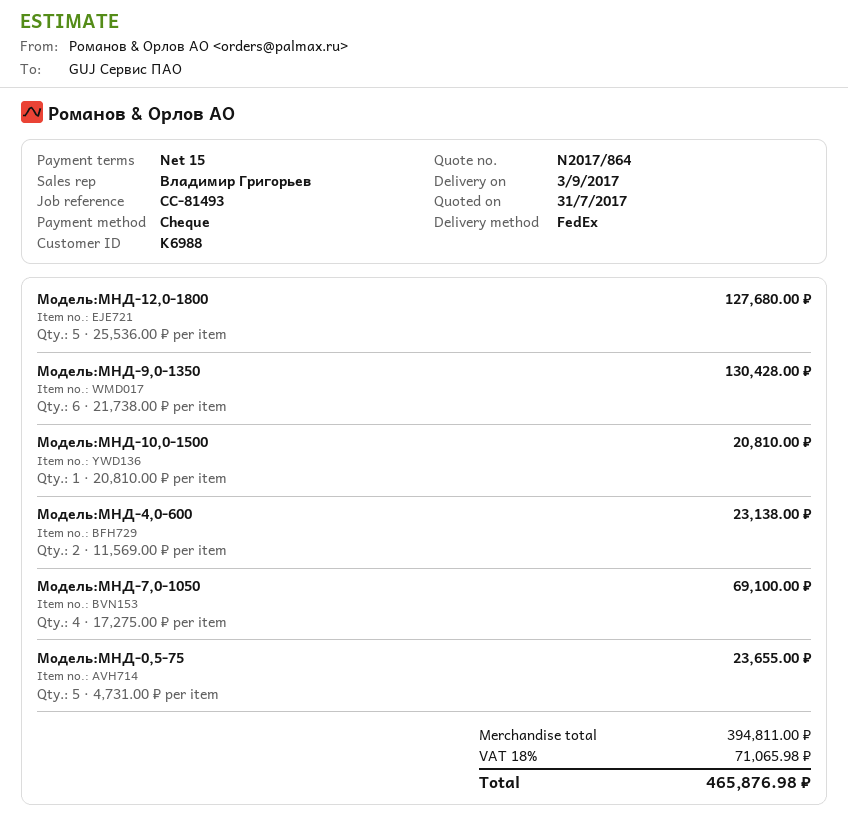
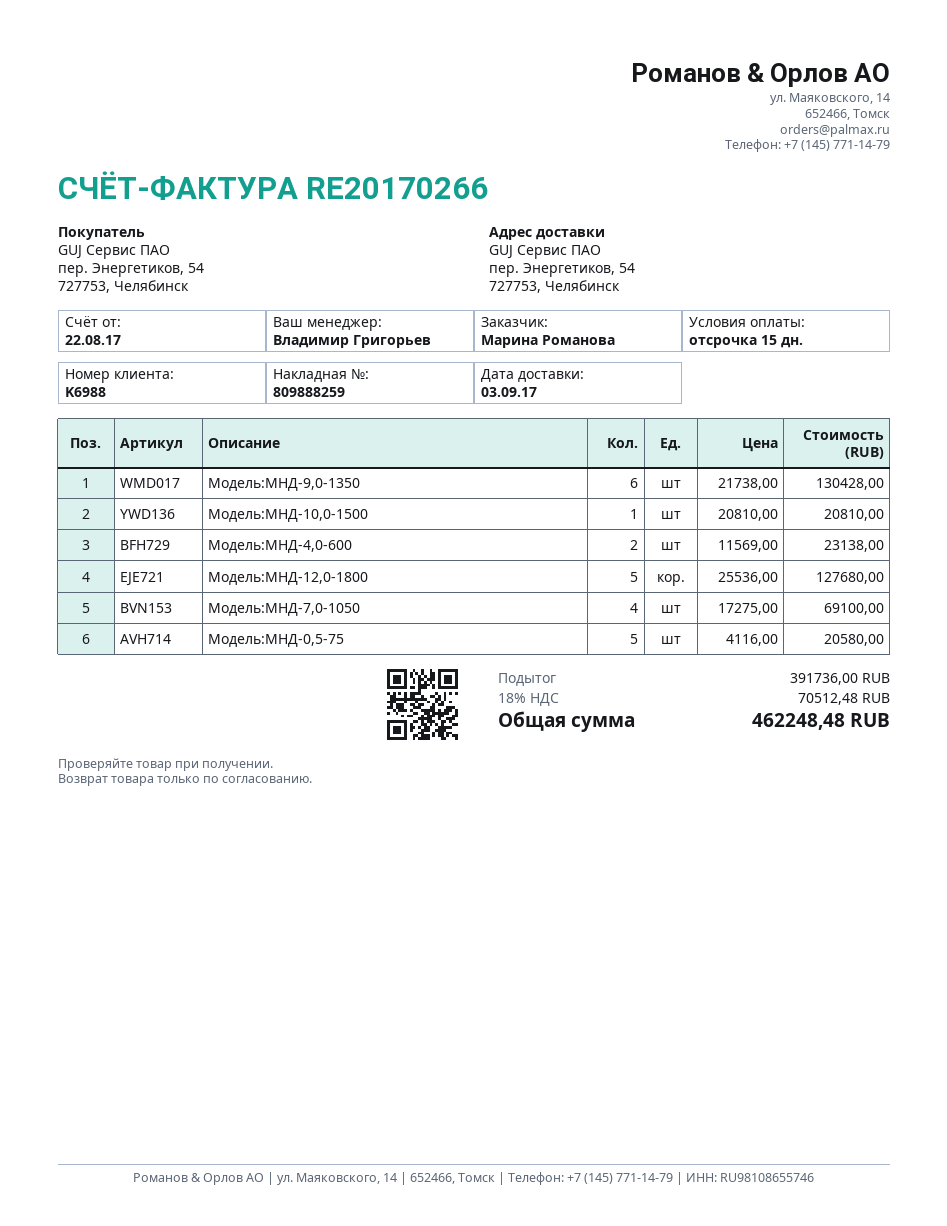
Модель:МНД-0,5-75: 5 x 4731.00 = 23655.00 -> 5 x 4116.00 = 20580.00
subtotal: 394811.00 -> 391736.00
tax: 18% = 71065.98 -> 18% = 70512.48
total: 465876.98 -> 462248.48

